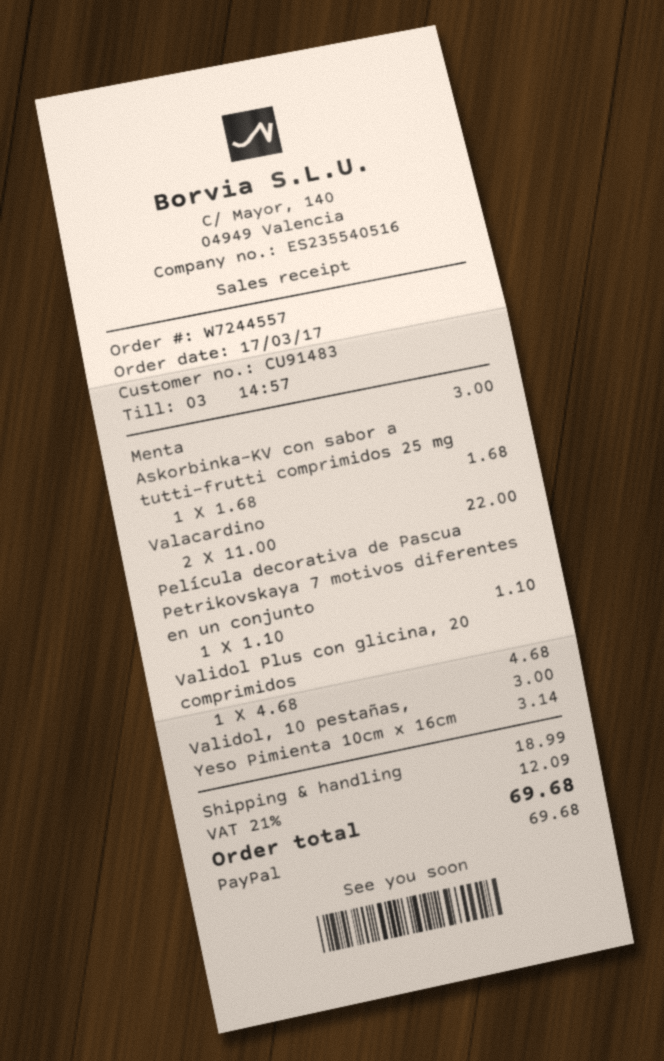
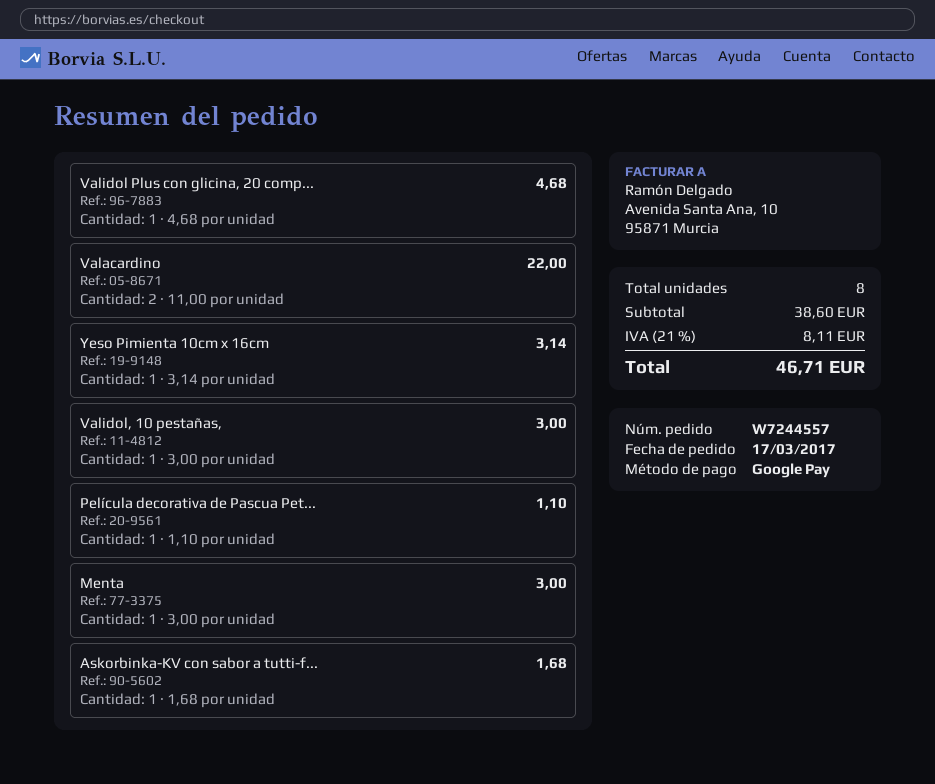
payment method: PayPal -> Google Pay
shipping: 18.99 -> none
tax: 21% = 12.09 -> 21% = 8.11
total: 69.68 -> 46.71

